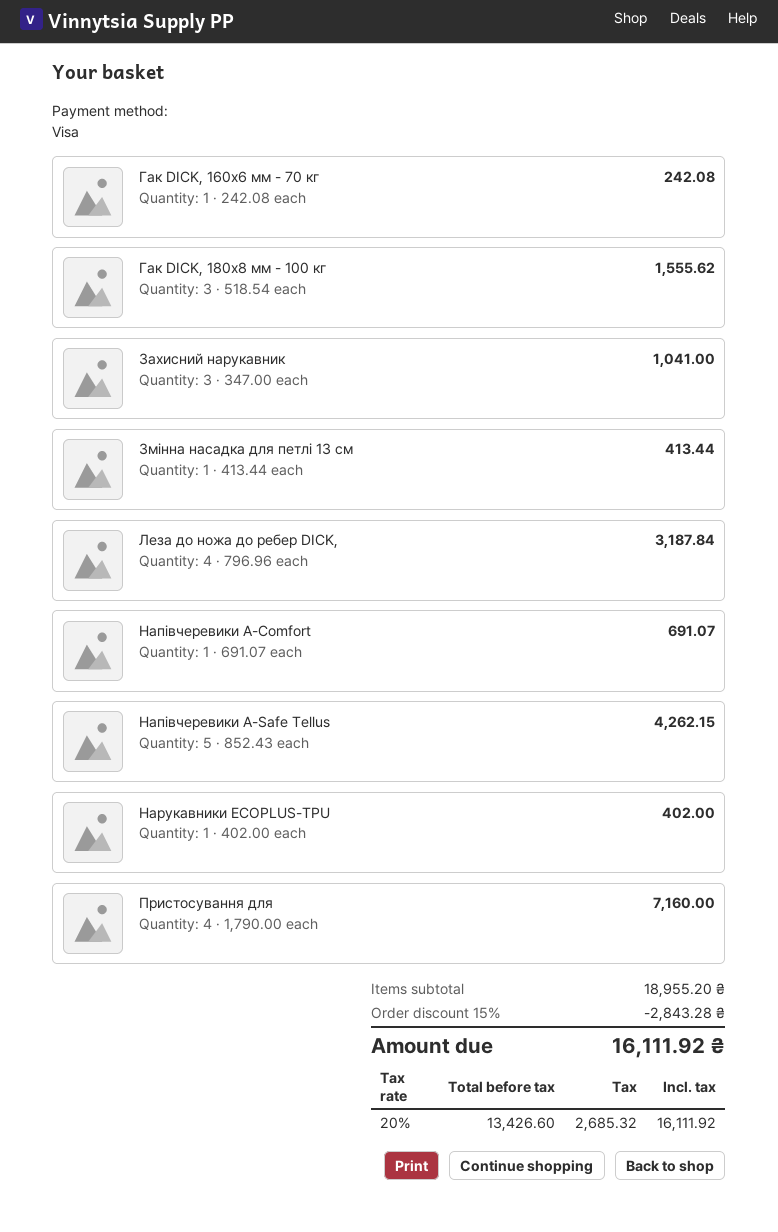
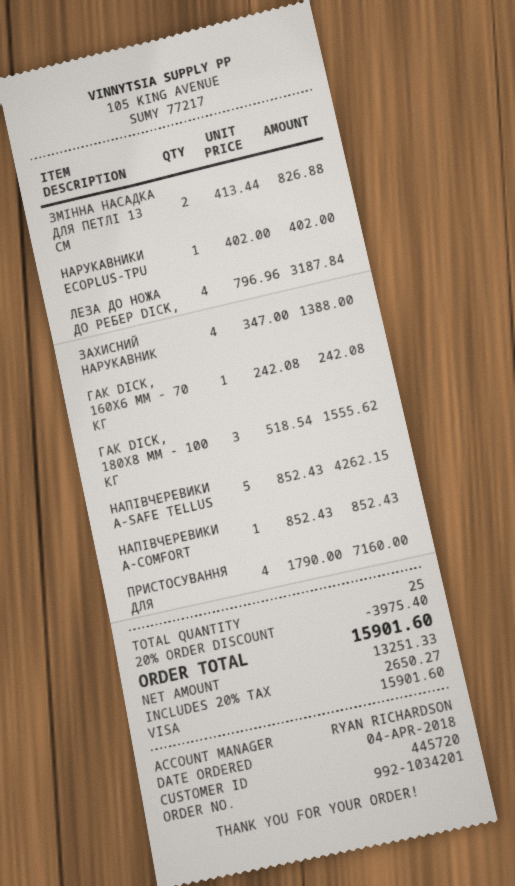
Захисний нарукавник: 3 x 347.00 = 1041.00 -> 4 x 347.00 = 1388.00
Змінна насадка для петлі 13 см: 1 x 413.44 = 413.44 -> 2 x 413.44 = 826.88
Напівчеревики A-Comfort: 1 x 691.07 = 691.07 -> 1 x 852.43 = 852.43
discount: 15% = 2843.28 -> 20% = 3975.40
net: 13426.60 -> 13251.33
tax: 20% = 2685.32 -> 20% = 2650.27
total: 16111.92 -> 15901.60

